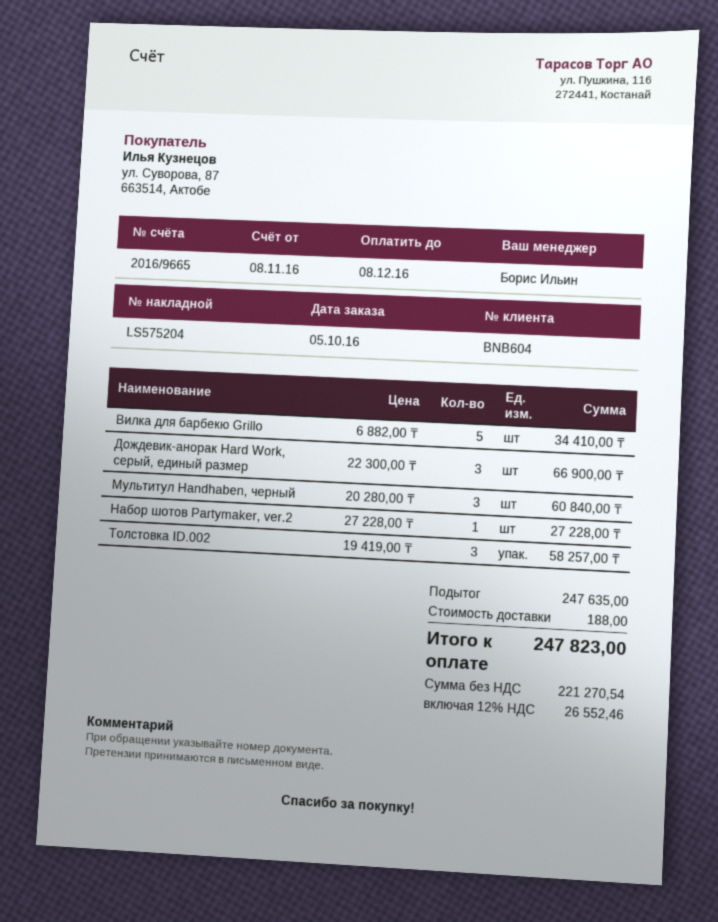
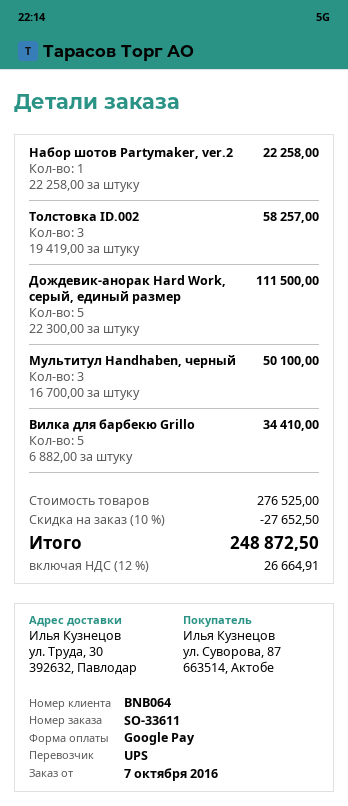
order date: 2016-10-05 -> 2016-10-07
customer number: BNB604 -> BNB064
Дождевик-анорак Hard Work, серый, единый размер: 3 x 22300.00 = 66900.00 -> 5 x 22300.00 = 111500.00
Мультитул Handhaben, черный: 3 x 20280.00 = 60840.00 -> 3 x 16700.00 = 50100.00
Набор шотов Partymaker, ver.2: 1 x 27228.00 = 27228.00 -> 1 x 22258.00 = 22258.00
subtotal: 247635.00 -> 276525.00
discount: none -> 10% = 27652.50
shipping: 188.00 -> none
tax: 12% = 26552.46 -> 12% = 26664.91
total: 247823.00 -> 248872.50

